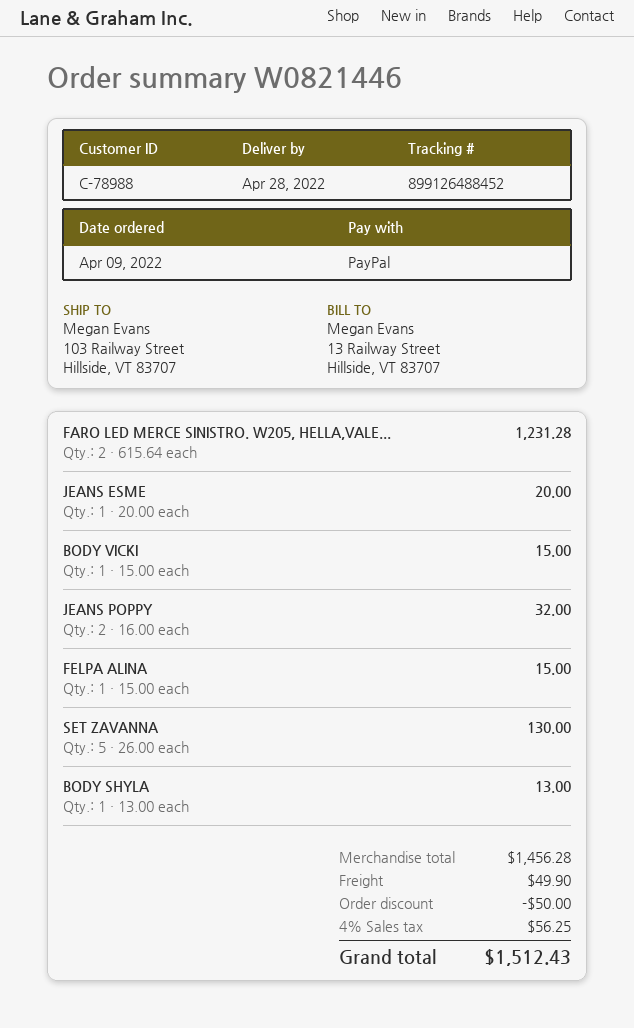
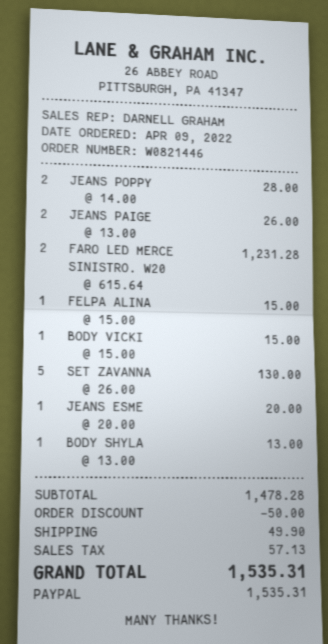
JEANS POPPY: 2 x 16.00 = 32.00 -> 2 x 14.00 = 28.00
JEANS PAIGE: none -> 2 x 13.00 = 26.00
subtotal: 1456.28 -> 1478.28
tax: 56.25 -> 57.13
total: 1512.43 -> 1535.31

